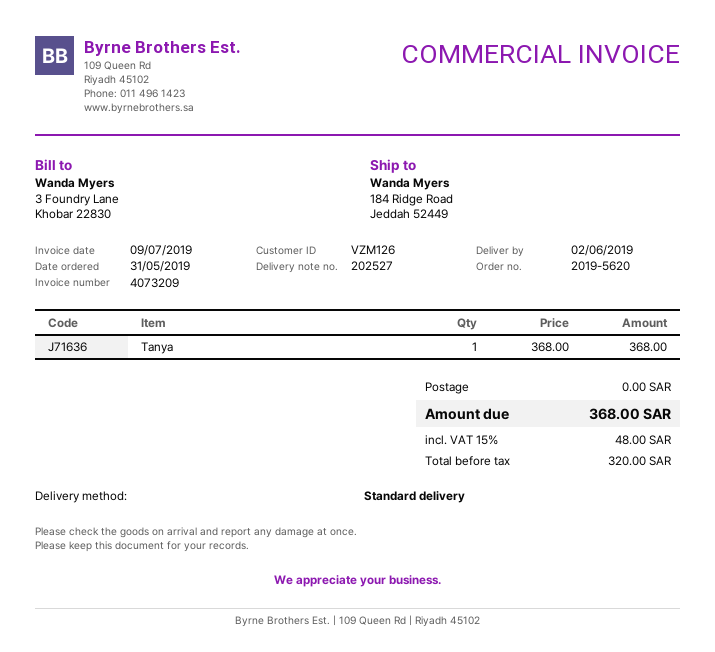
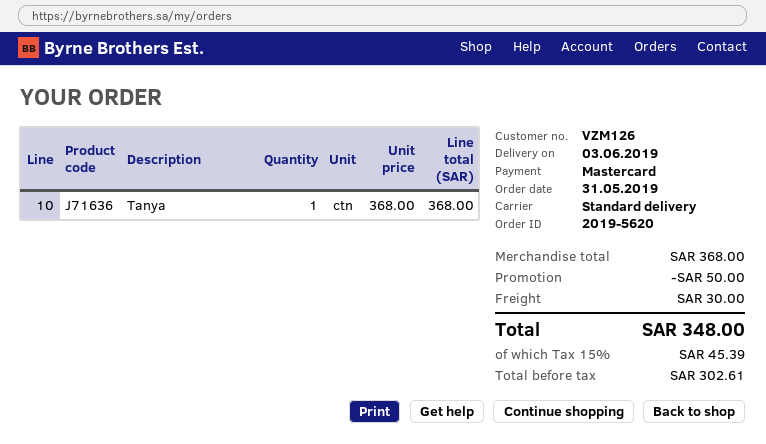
delivery date: 2019-06-02 -> 2019-06-03
discount: none -> 50.00
shipping: 0.00 -> 30.00
net: 320.00 -> 302.61
tax: 15% = 48.00 -> 15% = 45.39
total: 368.00 -> 348.00

